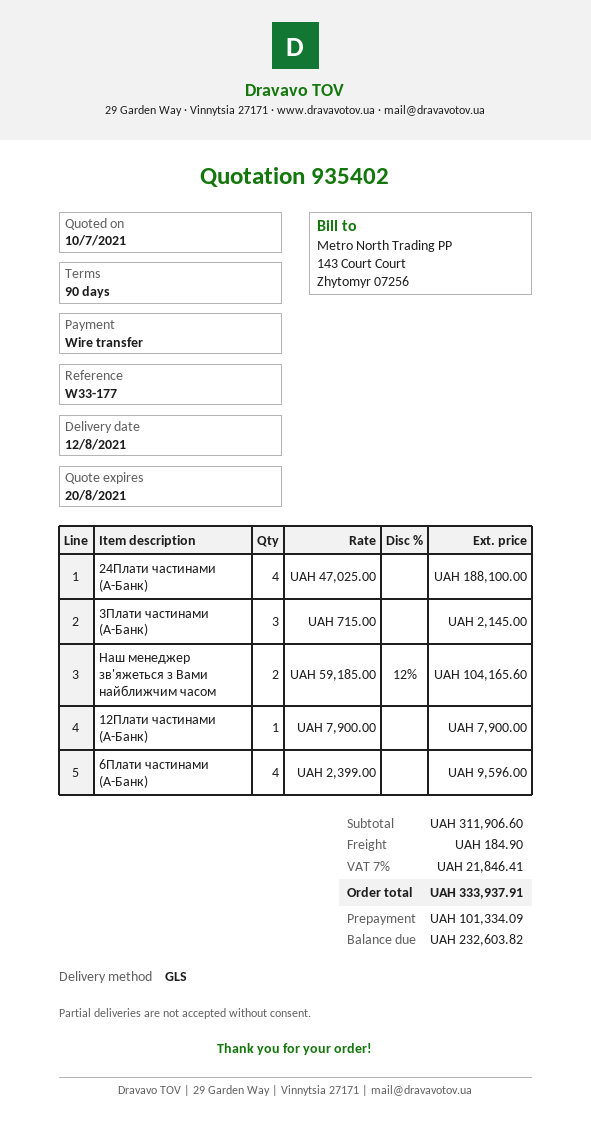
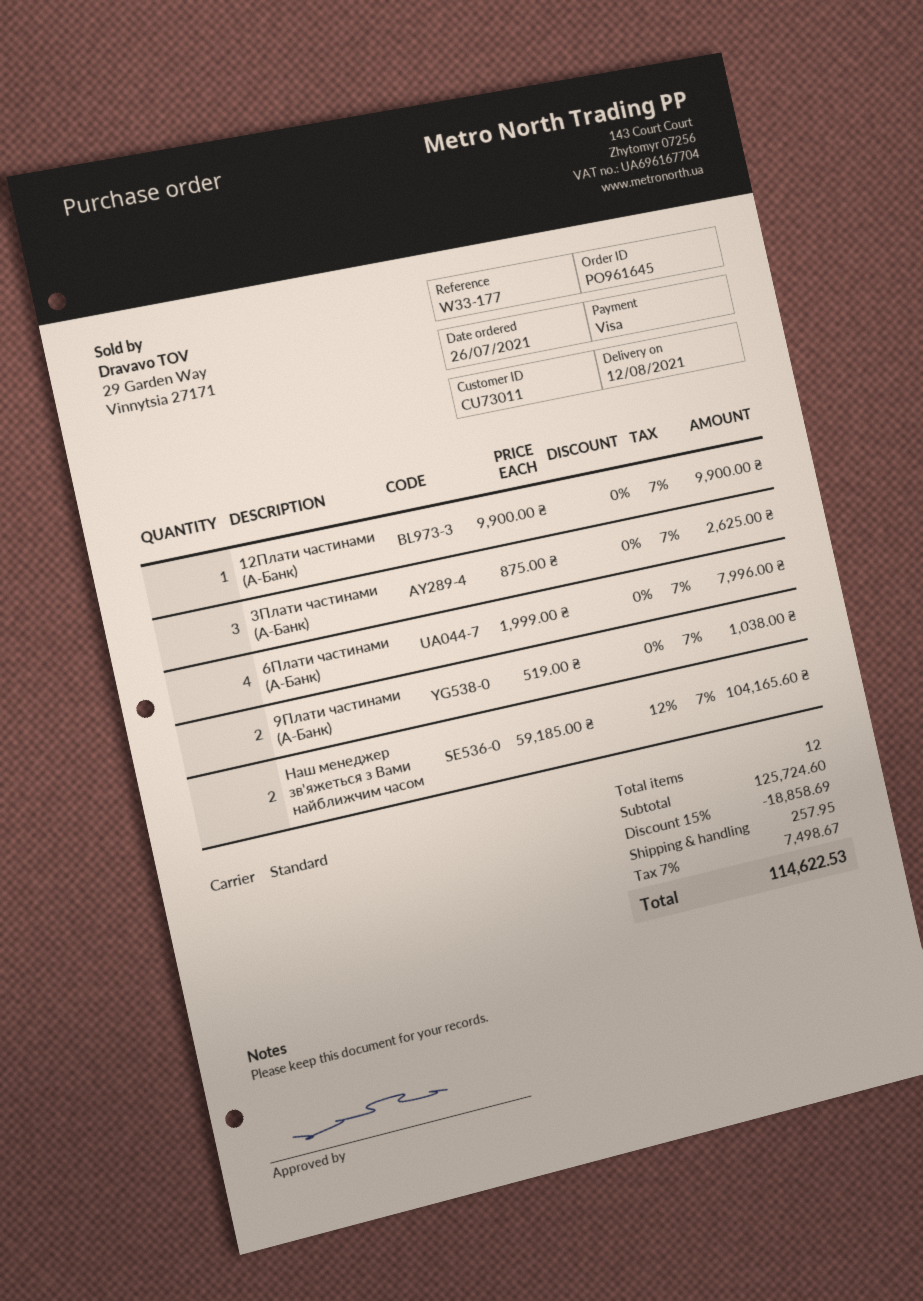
payment method: bank transfer -> Visa
shipping method: GLS -> standard
24Плати частинами (А-Банк): 4 x 47025.00 = 188100.00 -> none
3Плати частинами (А-Банк): 3 x 715.00 = 2145.00 -> 3 x 875.00 = 2625.00
12Плати частинами (А-Банк): 1 x 7900.00 = 7900.00 -> 1 x 9900.00 = 9900.00
6Плати частинами (А-Банк): 4 x 2399.00 = 9596.00 -> 4 x 1999.00 = 7996.00
9Плати частинами (А-Банк): none -> 2 x 519.00 = 1038.00
subtotal: 311906.60 -> 125724.60
discount: none -> 15% = 18858.69
shipping: 184.90 -> 257.95
tax: 7% = 21846.41 -> 7% = 7498.67
total: 333937.91 -> 114622.53

